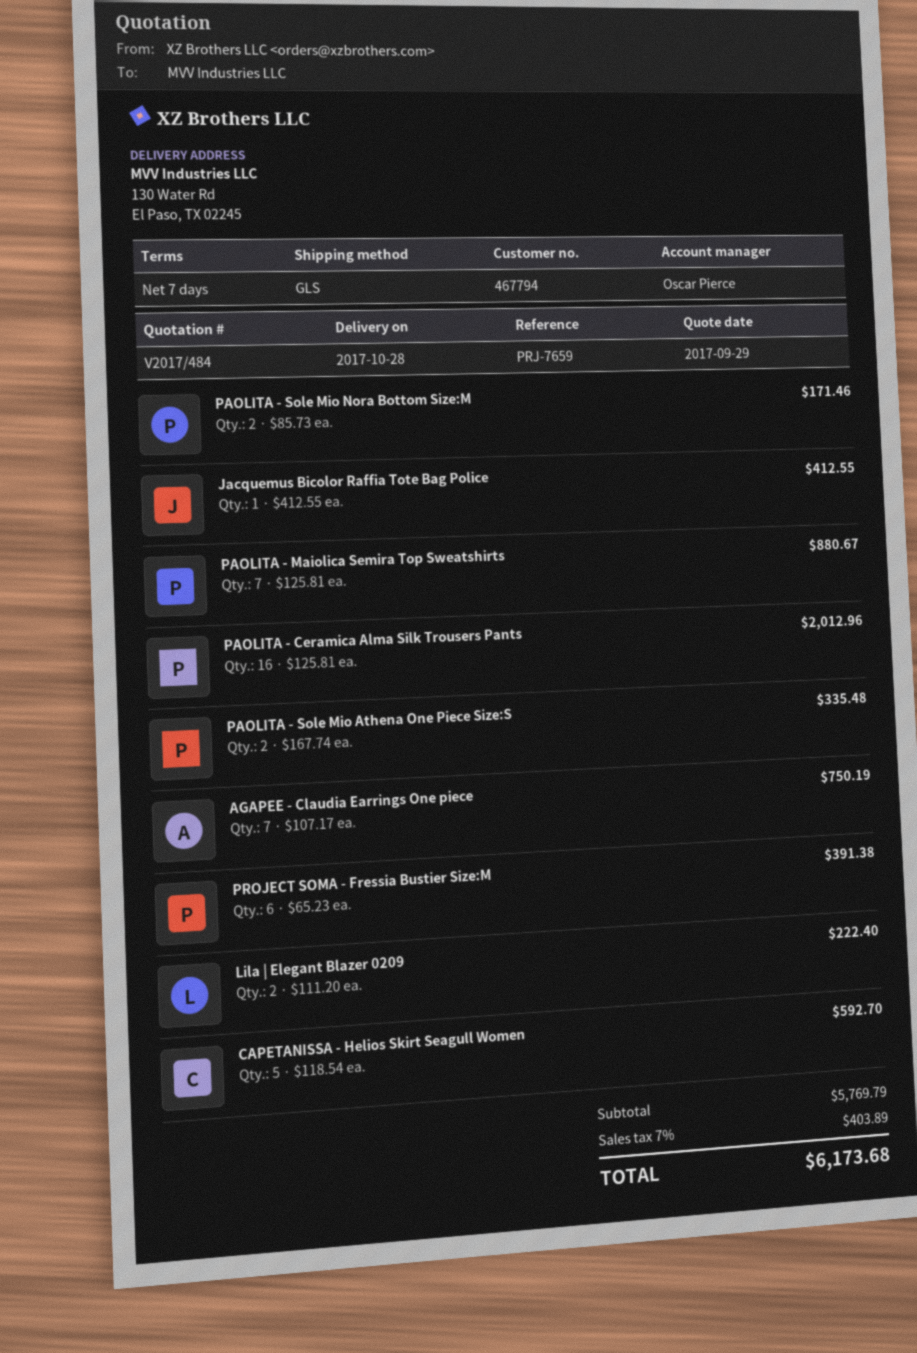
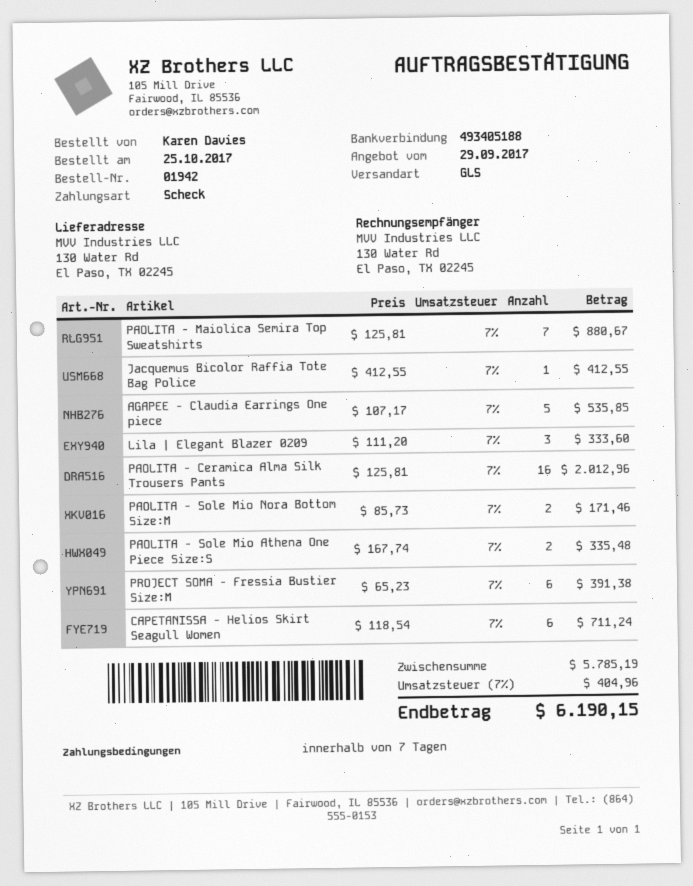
AGAPEE - Claudia Earrings One piece: 7 x 107.17 = 750.19 -> 5 x 107.17 = 535.85
Lila | Elegant Blazer 0209: 2 x 111.20 = 222.40 -> 3 x 111.20 = 333.60
CAPETANISSA - Helios Skirt Seagull Women: 5 x 118.54 = 592.70 -> 6 x 118.54 = 711.24
subtotal: 5769.79 -> 5785.19
tax: 7% = 403.89 -> 7% = 404.96
total: 6173.68 -> 6190.15

